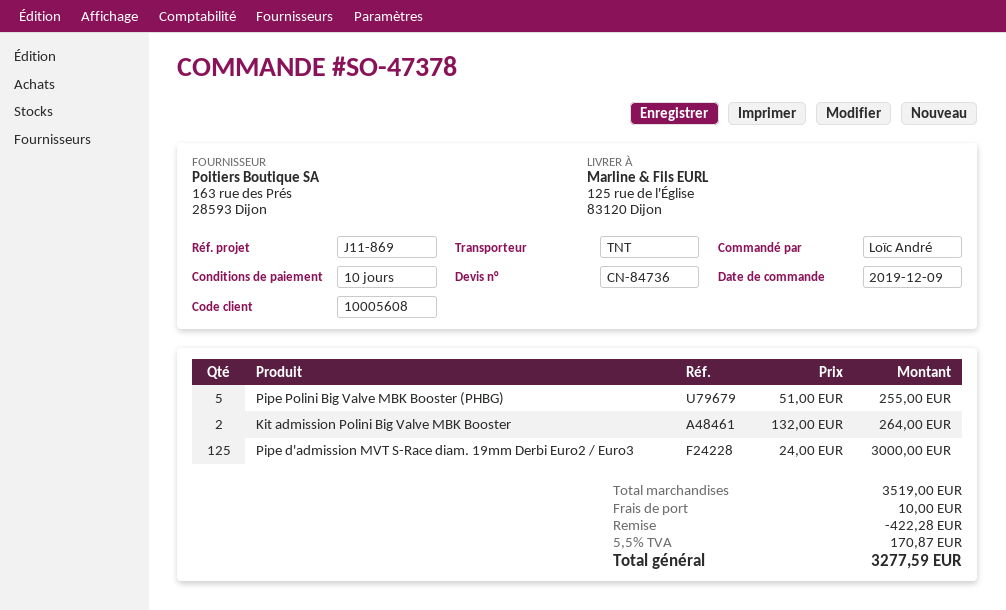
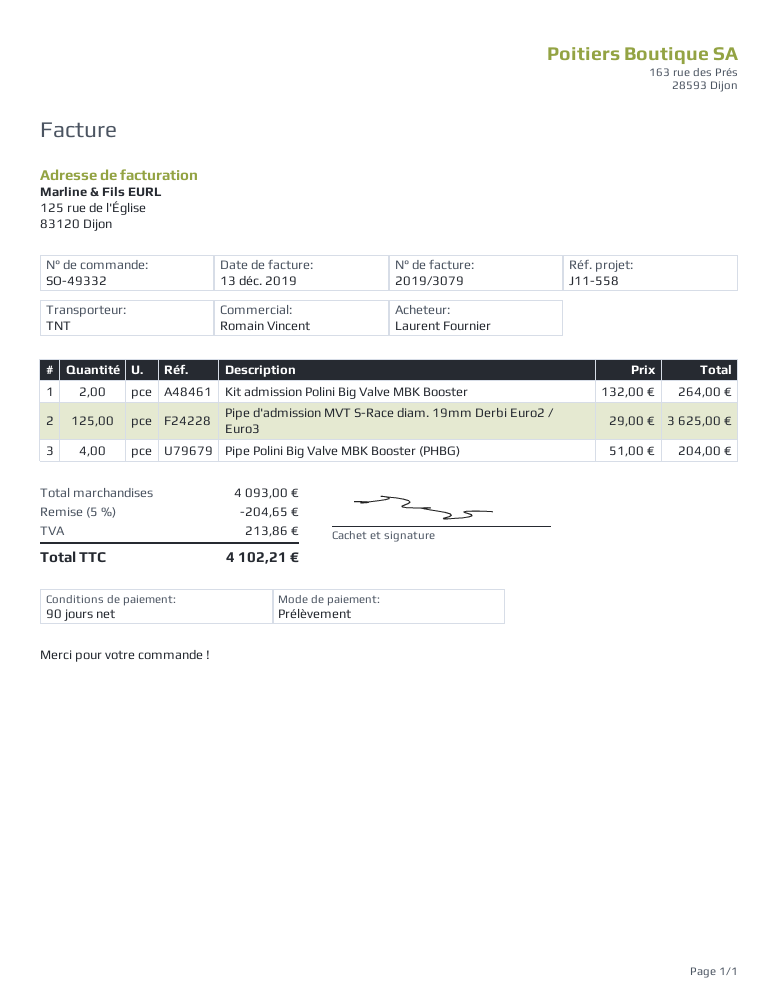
order number: SO-47378 -> SO-49332
payment terms: 10 days -> 90 days
reference: J11-869 -> J11-558
ordered by: Loïc André -> Laurent Fournier
Pipe Polini Big Valve MBK Booster (PHBG): 5 x 51.00 = 255.00 -> 4 x 51.00 = 204.00
Pipe d'admission MVT S-Race diam. 19mm Derbi Euro2 / Euro3: 125 x 24.00 = 3000.00 -> 125 x 29.00 = 3625.00
subtotal: 3519.00 -> 4093.00
discount: 422.28 -> 204.65
shipping: 10.00 -> none
tax: 170.87 -> 213.86
total: 3277.59 -> 4102.21

